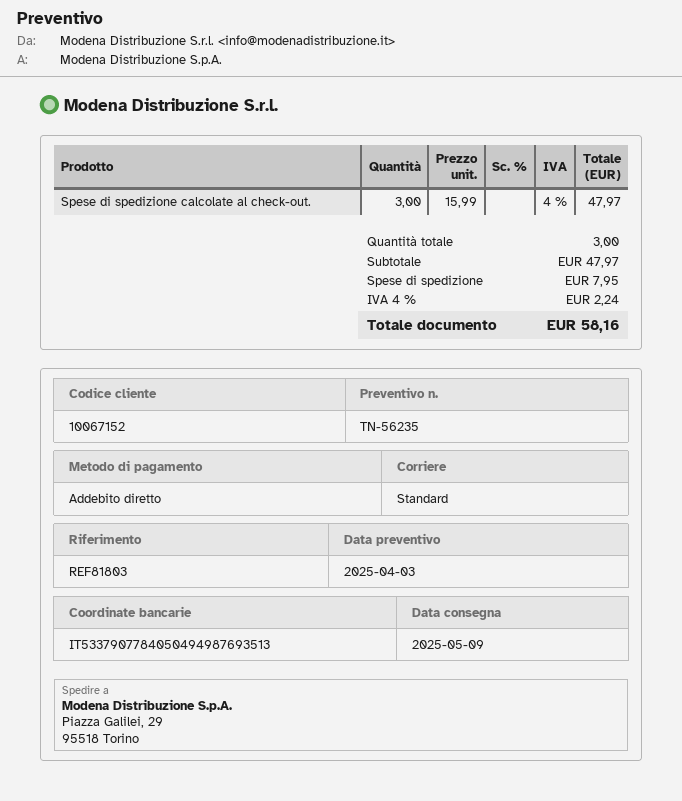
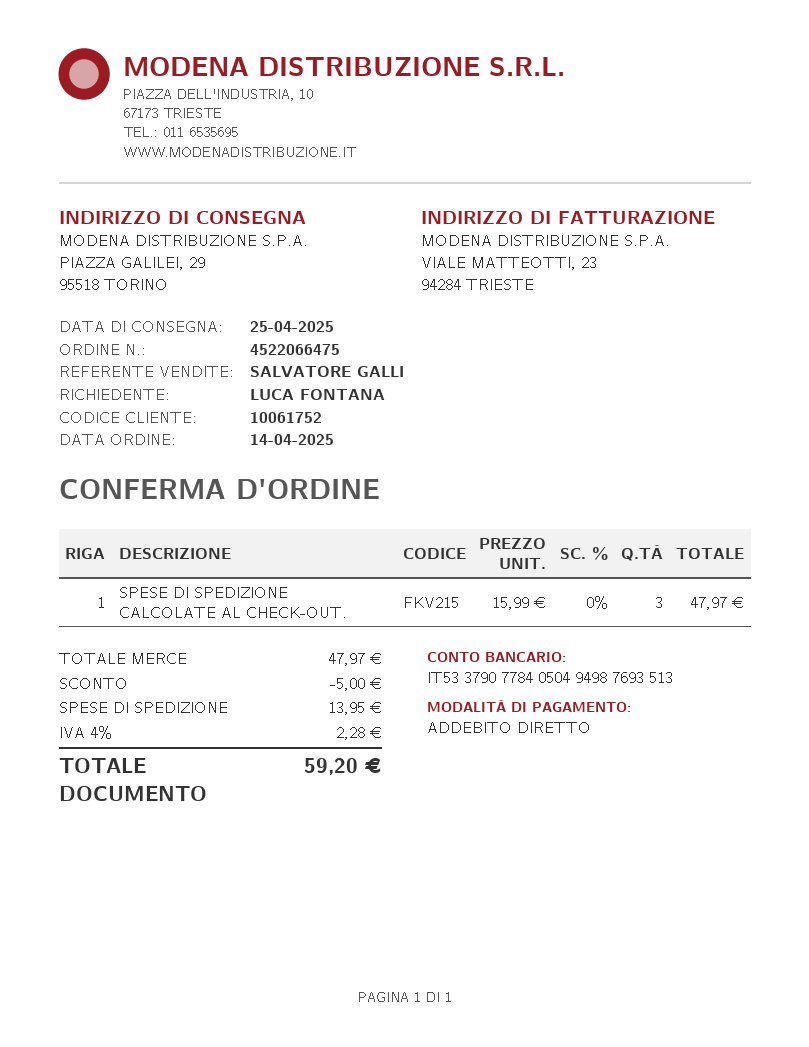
delivery date: 2025-05-09 -> 2025-04-25
customer number: 10067152 -> 10061752
discount: none -> 5.00
shipping: 7.95 -> 13.95
tax: 4% = 2.24 -> 4% = 2.28
total: 58.16 -> 59.20

